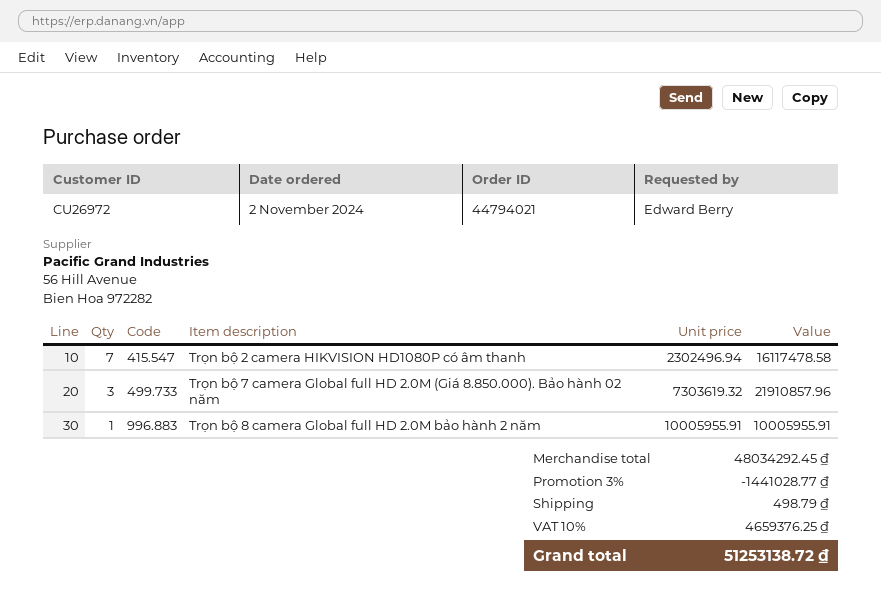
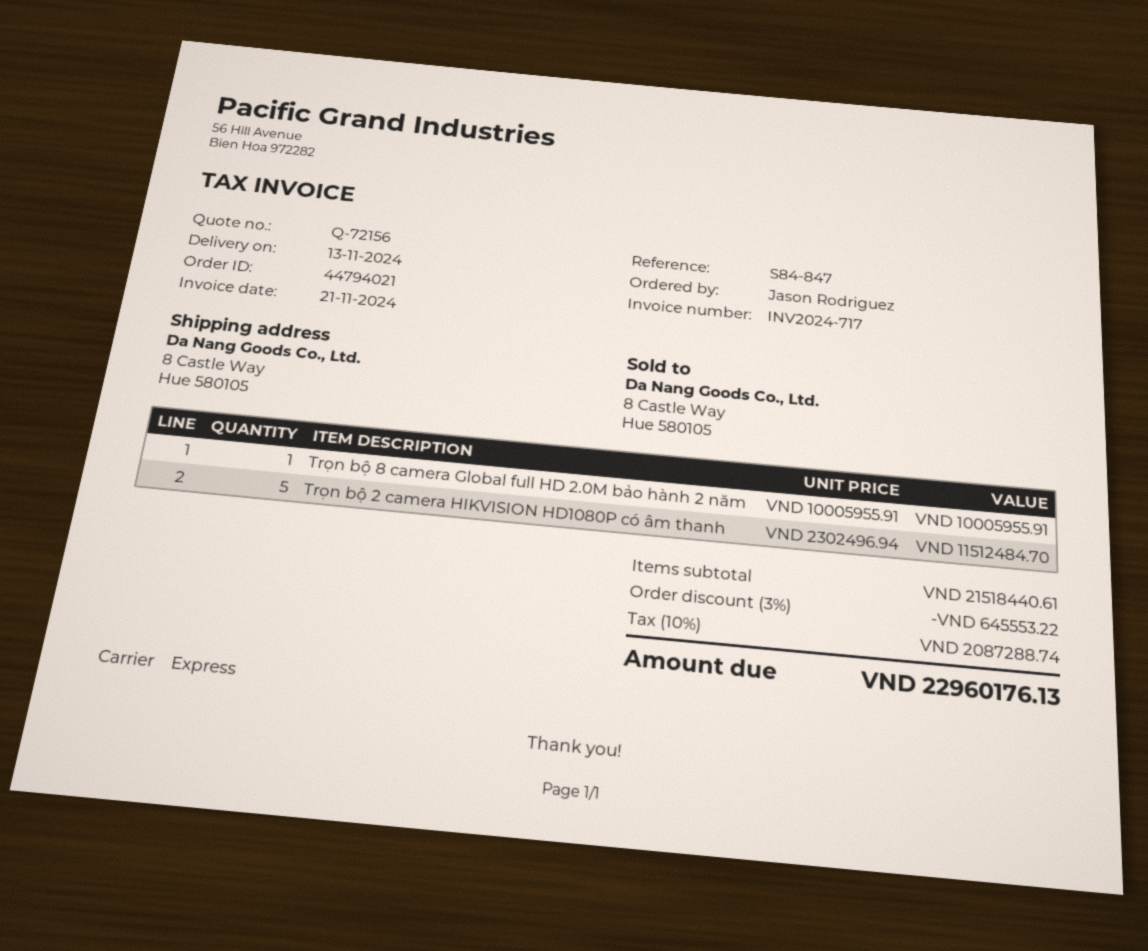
ordered by: Edward Berry -> Jason Rodriguez
Trọn bộ 2 camera HIKVISION HD1080P có âm thanh: 7 x 2302496.94 = 16117478.58 -> 5 x 2302496.94 = 11512484.70
Trọn bộ 7 camera Global full HD 2.0M (Giá 8.850.000). Bảo hành 02 năm: 3 x 7303619.32 = 21910857.96 -> none
subtotal: 48034292.45 -> 21518440.61
discount: 3% = 1441028.77 -> 3% = 645553.22
shipping: 498.79 -> none
tax: 10% = 4659376.25 -> 10% = 2087288.74
total: 51253138.72 -> 22960176.13

